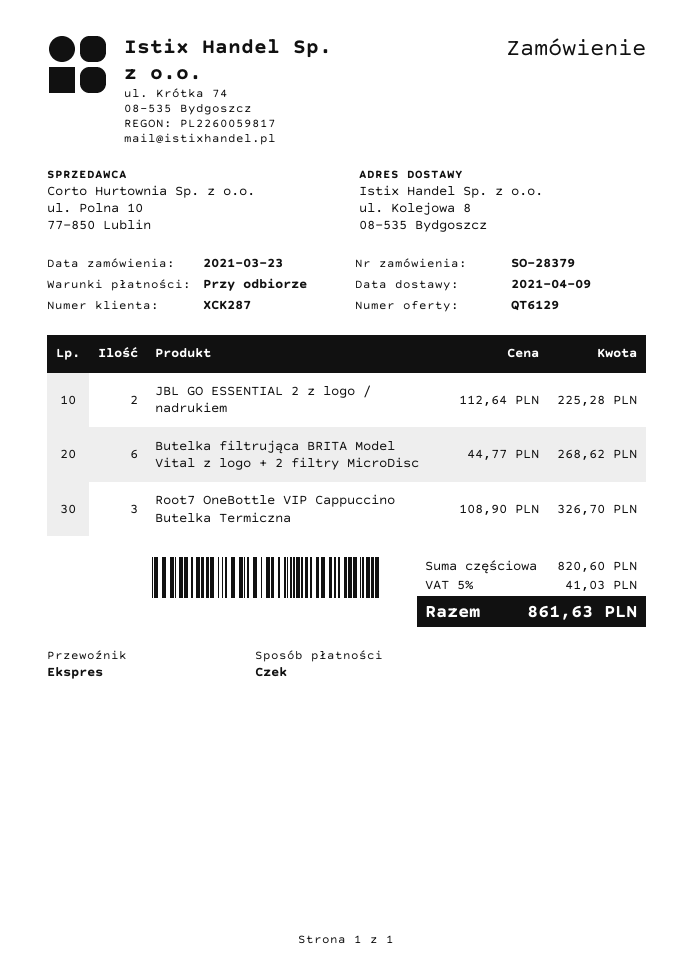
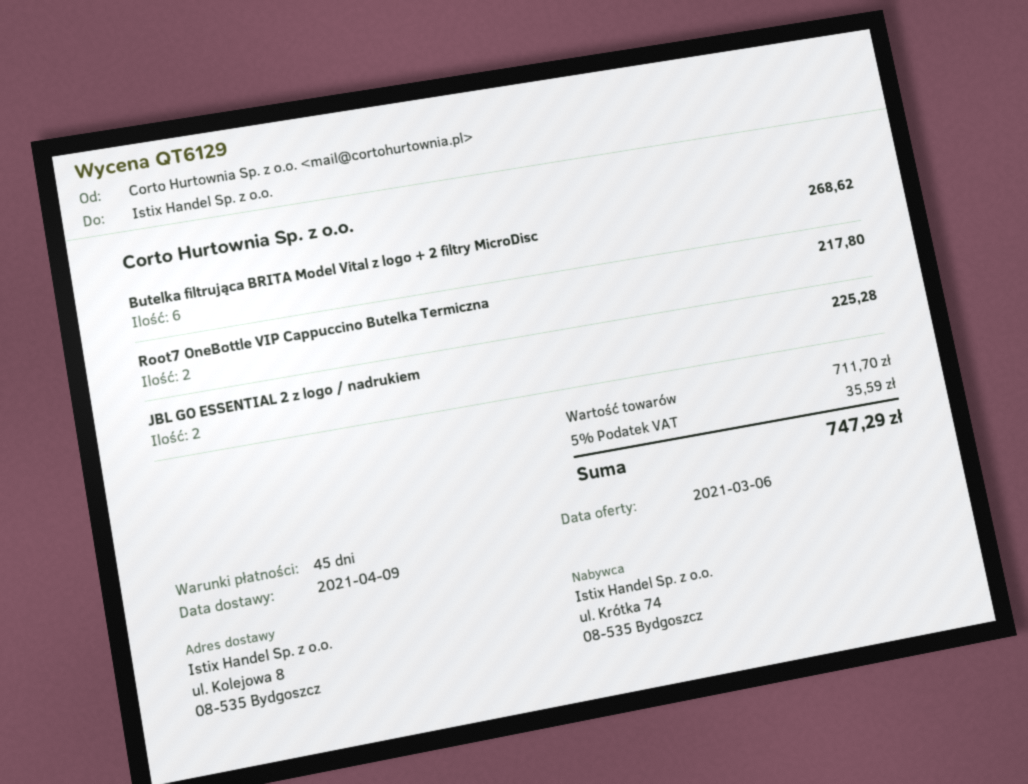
payment terms: on receipt -> 45 days
Root7 OneBottle VIP Cappuccino Butelka Termiczna: 3 for 326.70 -> 2 for 217.80
subtotal: 820.60 -> 711.70
tax: 5% = 41.03 -> 5% = 35.59
total: 861.63 -> 747.29

